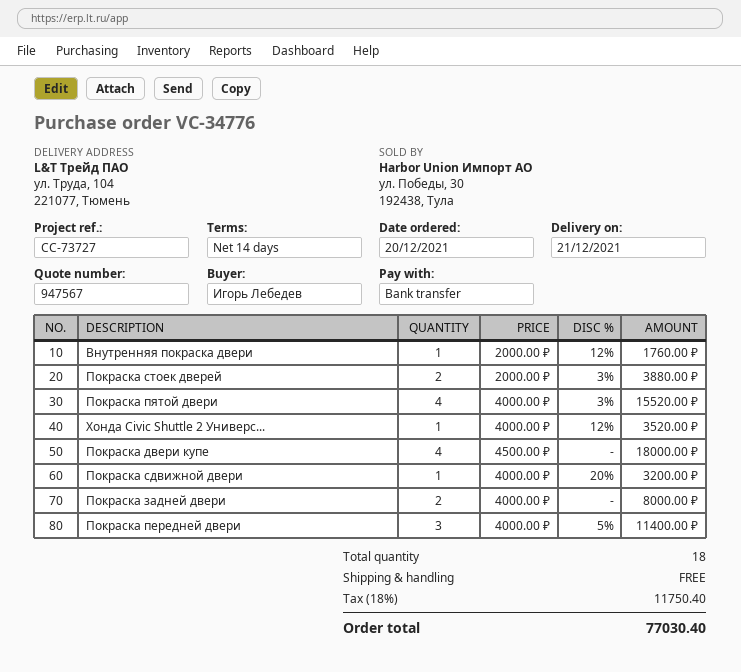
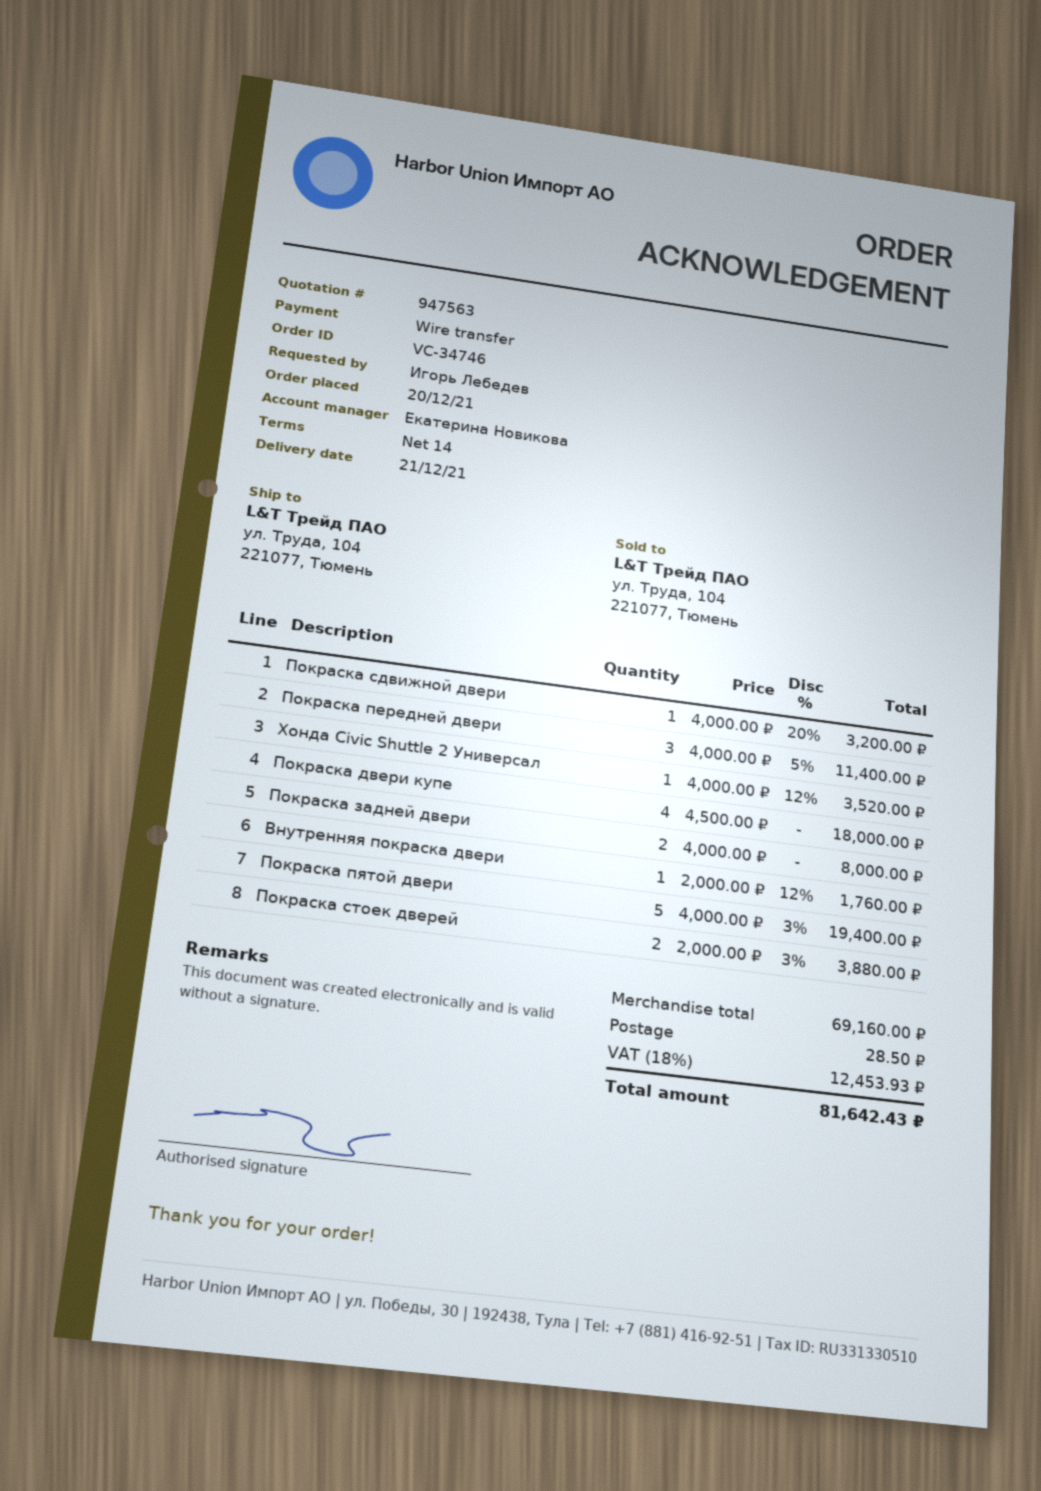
quote number: 947567 -> 947563
order number: VC-34776 -> VC-34746
Покраска пятой двери: 4 x 4000.00 - 3% = 15520.00 -> 5 x 4000.00 - 3% = 19400.00
shipping: 0.00 -> 28.50
tax: 18% = 11750.40 -> 18% = 12453.93
total: 77030.40 -> 81642.43

